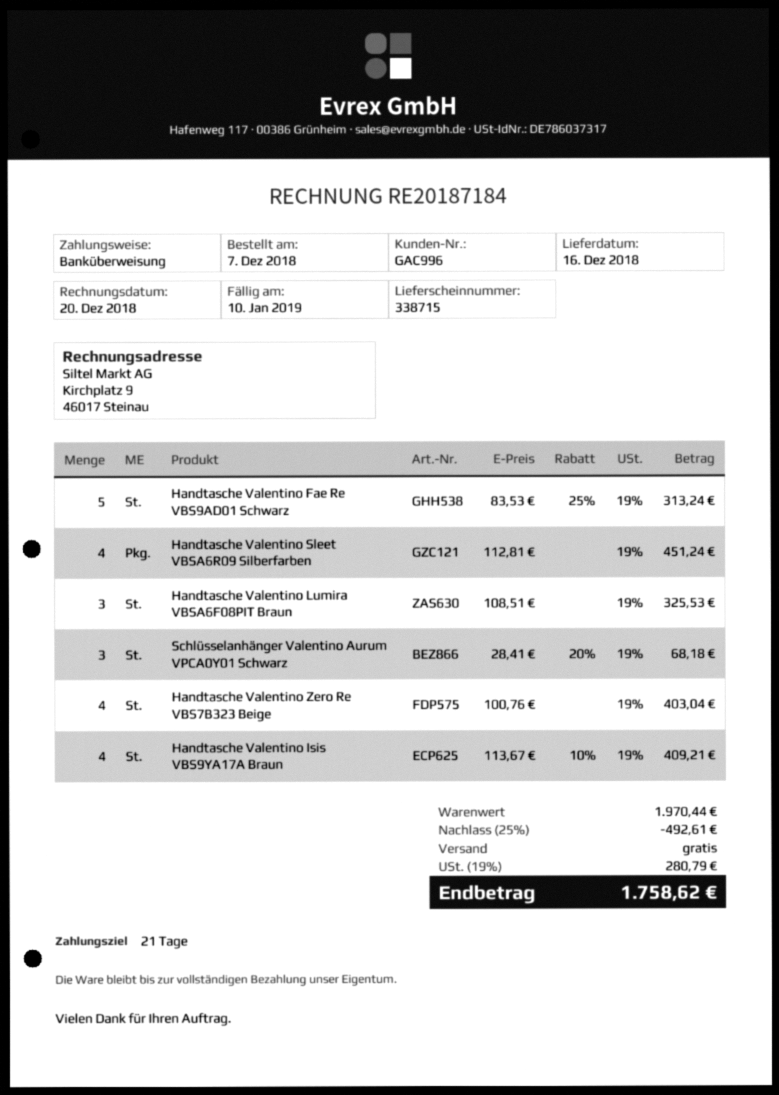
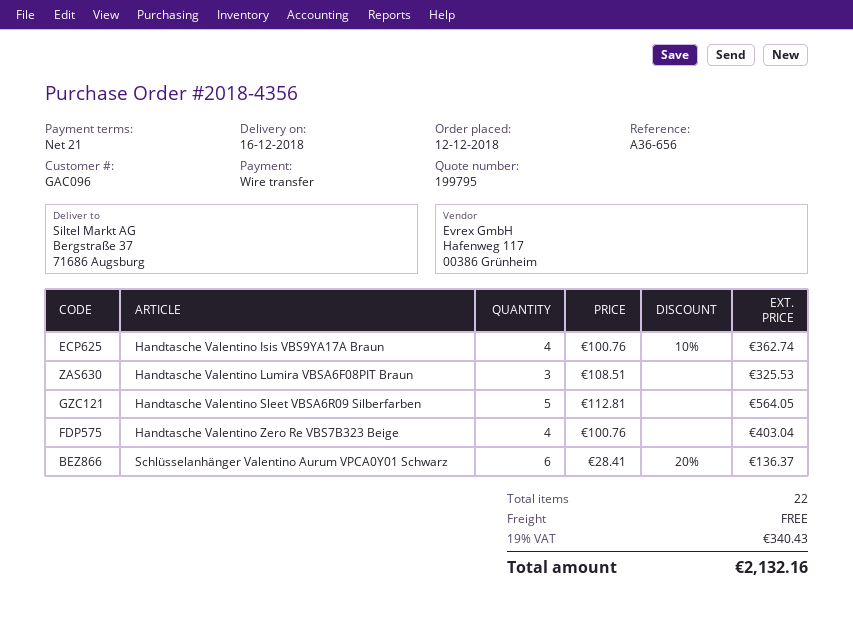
order date: 2018-12-07 -> 2018-12-12
customer number: GAC996 -> GAC096
Handtasche Valentino Fae Re VBS9AD01 Schwarz: 5 x 83.53 - 25% = 313.24 -> none
Handtasche Valentino Sleet VBSA6R09 Silberfarben: 4 x 112.81 = 451.24 -> 5 x 112.81 = 564.05
Schlüsselanhänger Valentino Aurum VPCA0Y01 Schwarz: 3 x 28.41 - 20% = 68.18 -> 6 x 28.41 - 20% = 136.37
Handtasche Valentino Isis VBS9YA17A Braun: 4 x 113.67 - 10% = 409.21 -> 4 x 100.76 - 10% = 362.74
discount: 25% = 492.61 -> none
tax: 19% = 280.79 -> 19% = 340.43
total: 1758.62 -> 2132.16

